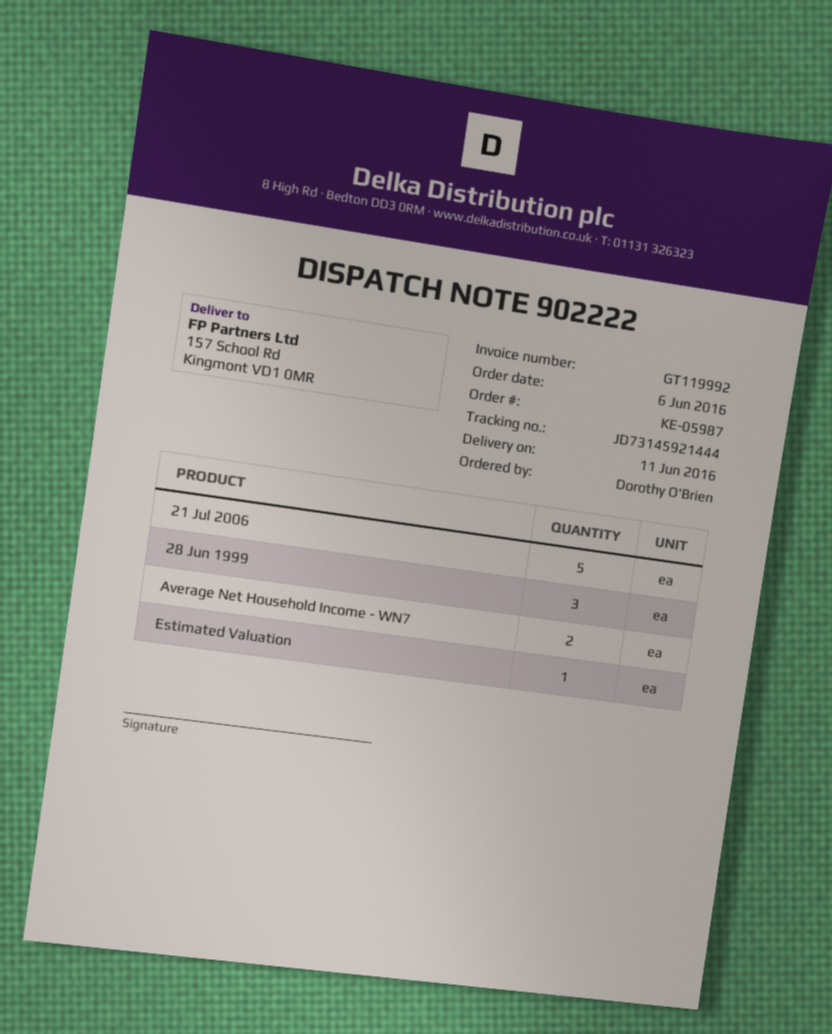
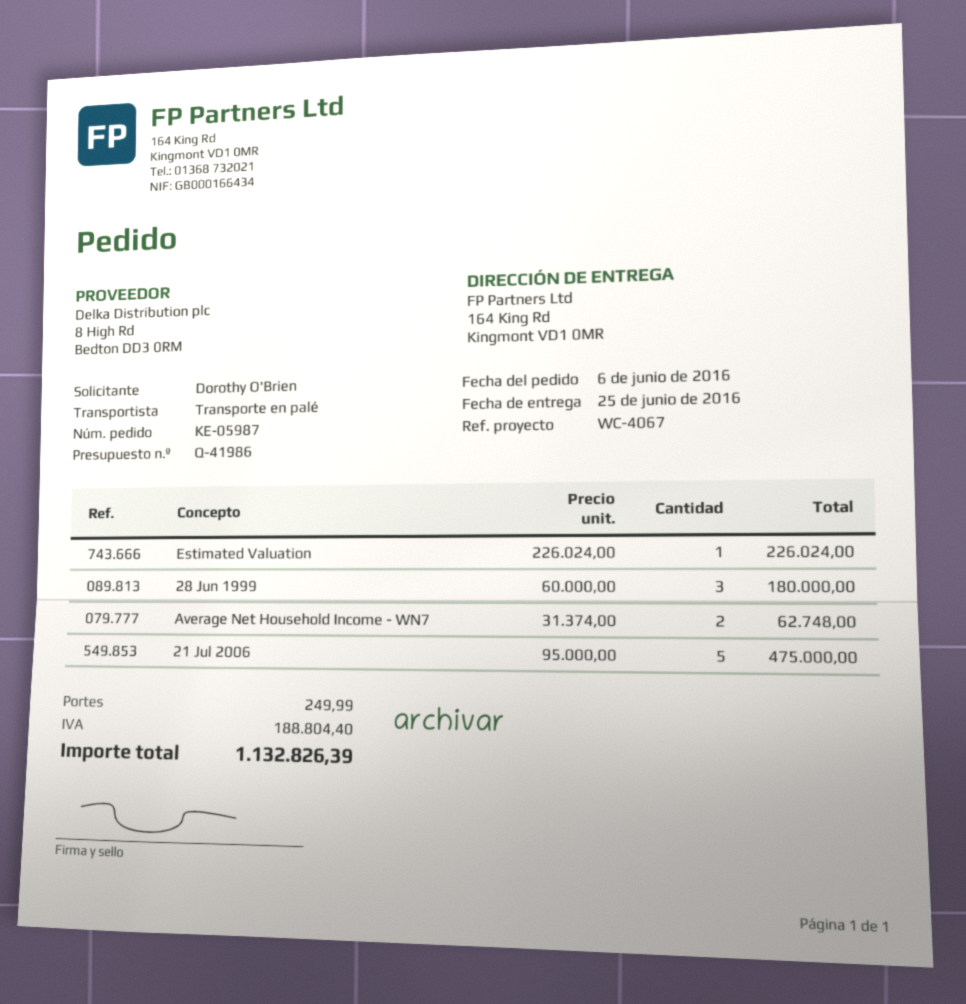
delivery date: 2016-06-11 -> 2016-06-25
ship to: 157 School Rd, Kingmont VD1 0MR -> 164 King Rd, Kingmont VD1 0MR

